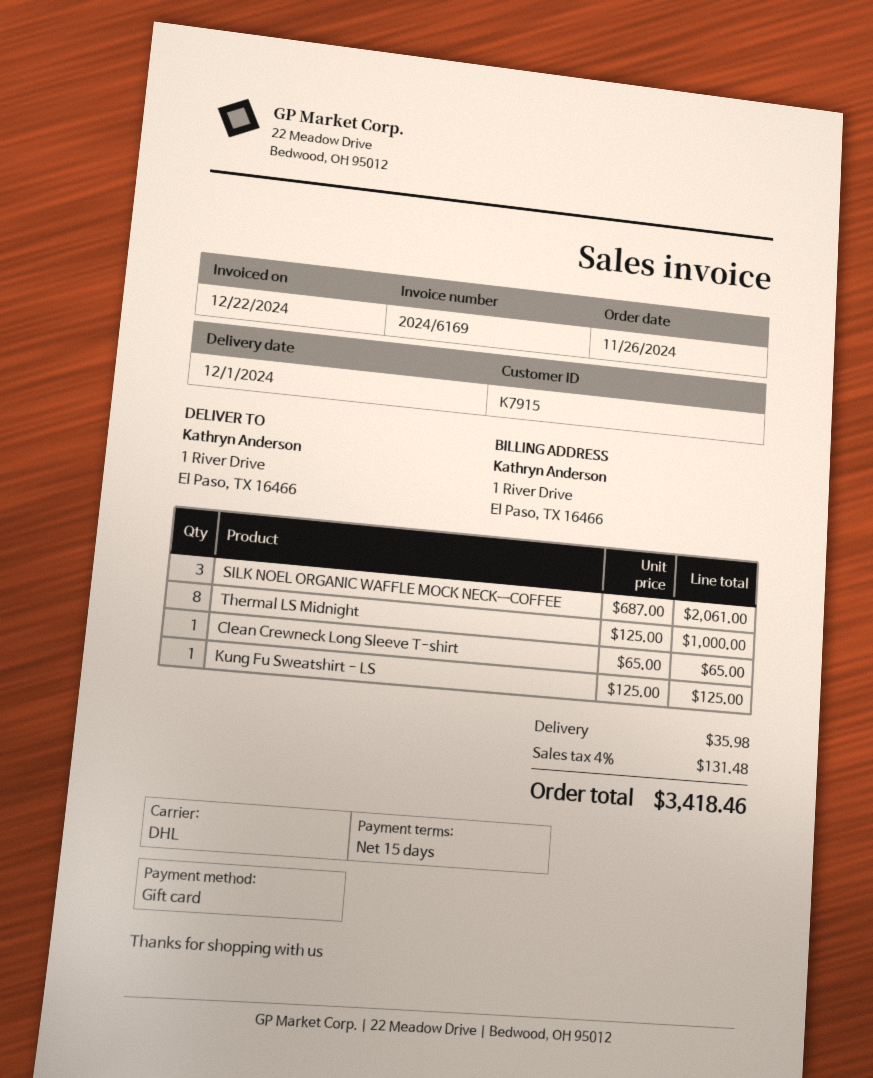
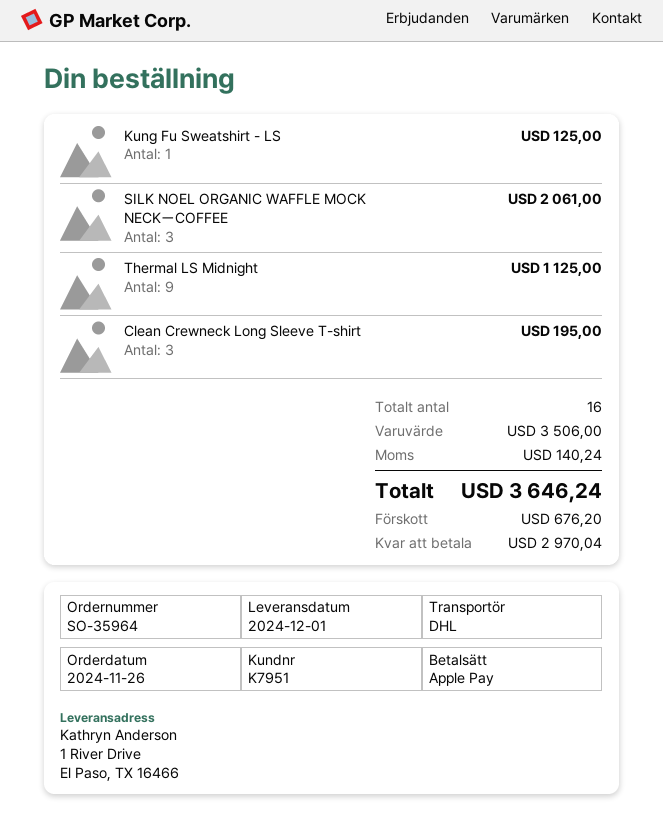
customer number: K7915 -> K7951
payment method: gift card -> Apple Pay
Thermal LS Midnight: 8 for 1000.00 -> 9 for 1125.00
Clean Crewneck Long Sleeve T-shirt: 1 for 65.00 -> 3 for 195.00
shipping: 35.98 -> none
tax: 131.48 -> 140.24
total: 3418.46 -> 3646.24

